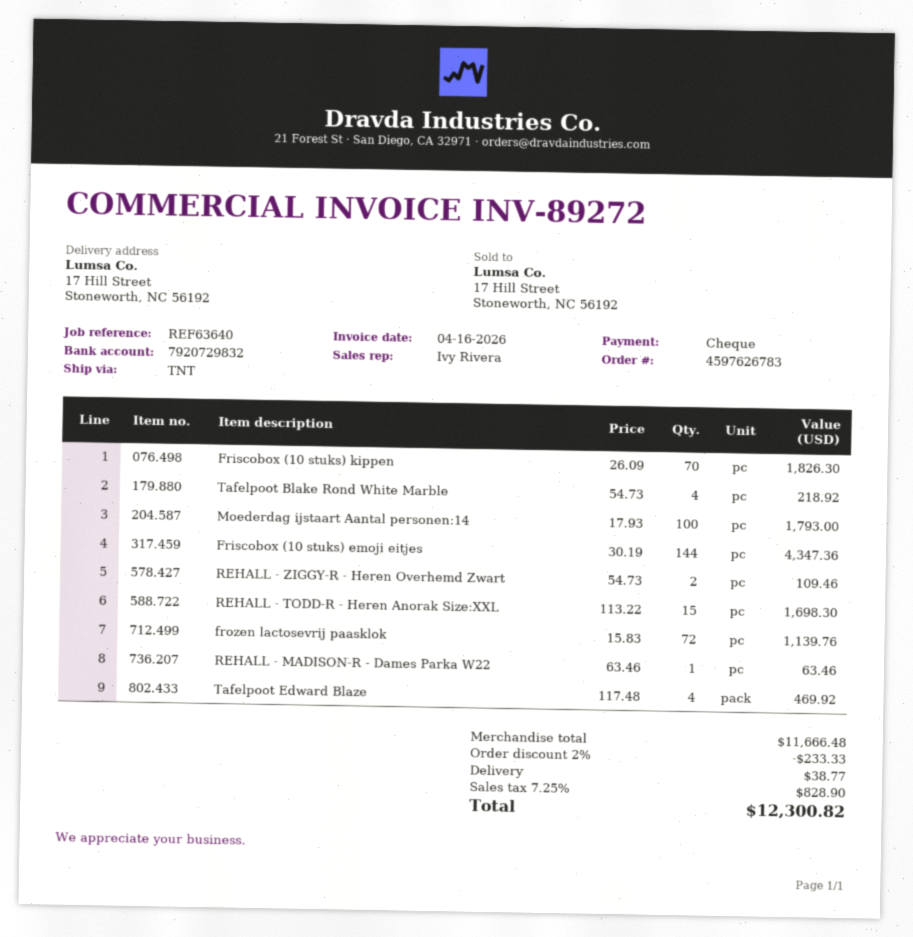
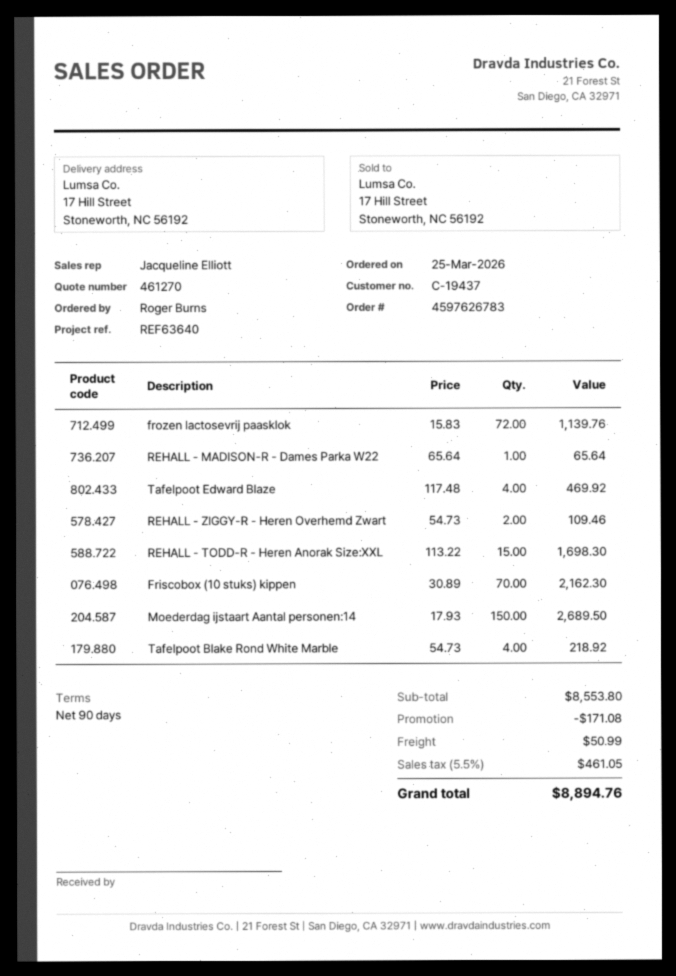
sales rep: Ivy Rivera -> Jacqueline Elliott
Friscobox (10 stuks) kippen: 70 x 26.09 = 1826.30 -> 70 x 30.89 = 2162.30
Moederdag ijstaart Aantal personen:14: 100 x 17.93 = 1793.00 -> 150 x 17.93 = 2689.50
Friscobox (10 stuks) emoji eitjes: 144 x 30.19 = 4347.36 -> none
REHALL - MADISON-R - Dames Parka W22: 1 x 63.46 = 63.46 -> 1 x 65.64 = 65.64
subtotal: 11666.48 -> 8553.80
discount: 233.33 -> 171.08
shipping: 38.77 -> 50.99
tax: 7.25% = 828.90 -> 5.5% = 461.05
total: 12300.82 -> 8894.76

